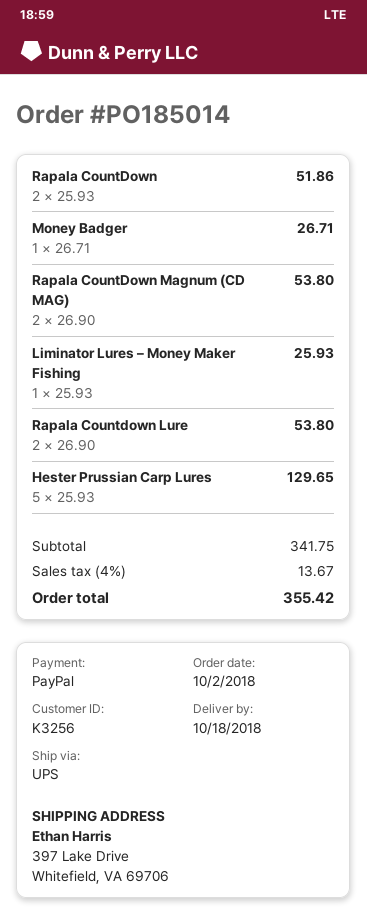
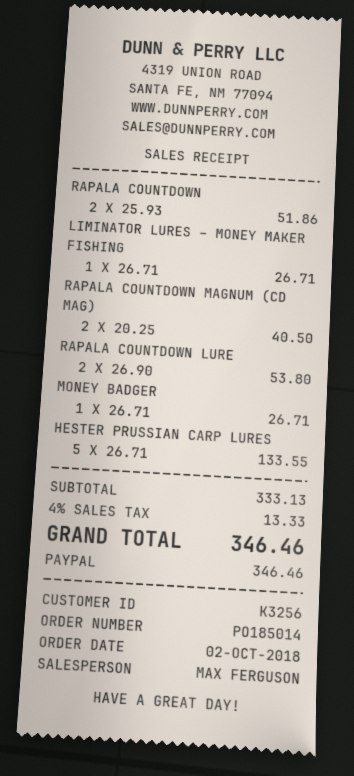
Rapala CountDown Magnum (CD MAG): 2 x 26.90 = 53.80 -> 2 x 20.25 = 40.50
Liminator Lures – Money Maker Fishing: 1 x 25.93 = 25.93 -> 1 x 26.71 = 26.71
Hester Prussian Carp Lures: 5 x 25.93 = 129.65 -> 5 x 26.71 = 133.55
subtotal: 341.75 -> 333.13
tax: 4% = 13.67 -> 4% = 13.33
total: 355.42 -> 346.46

